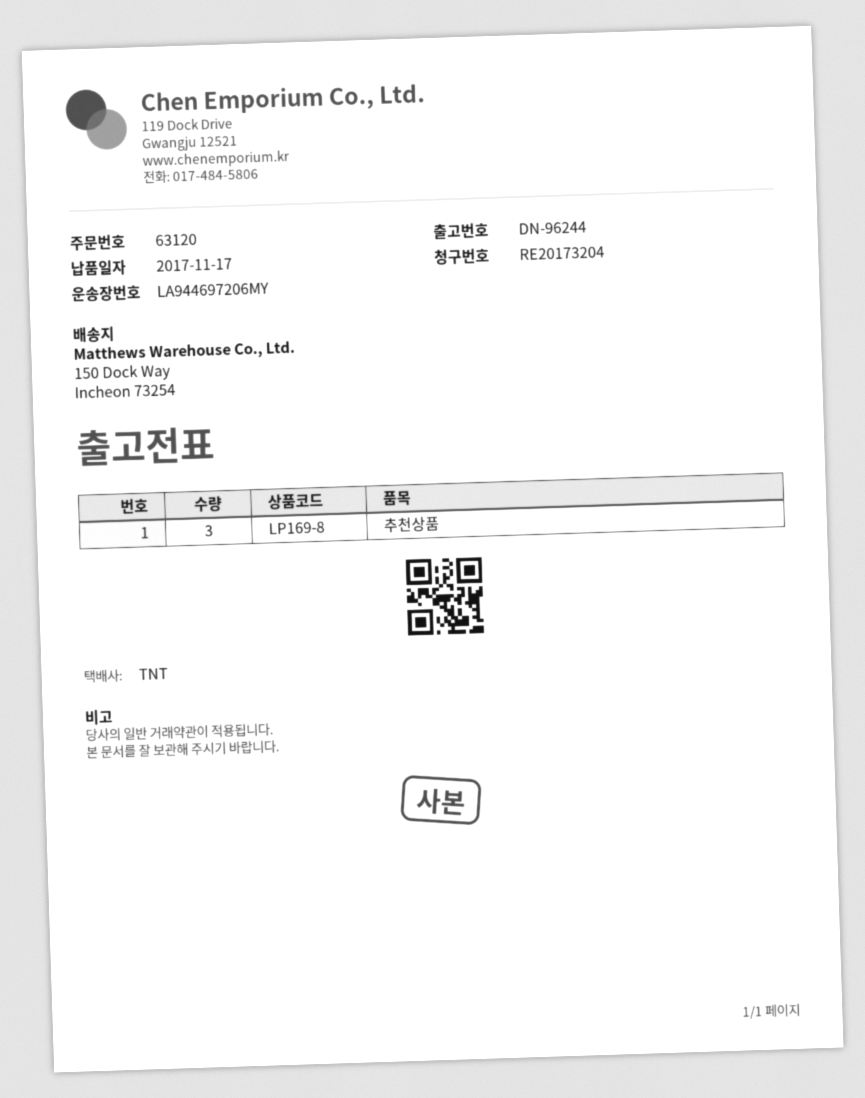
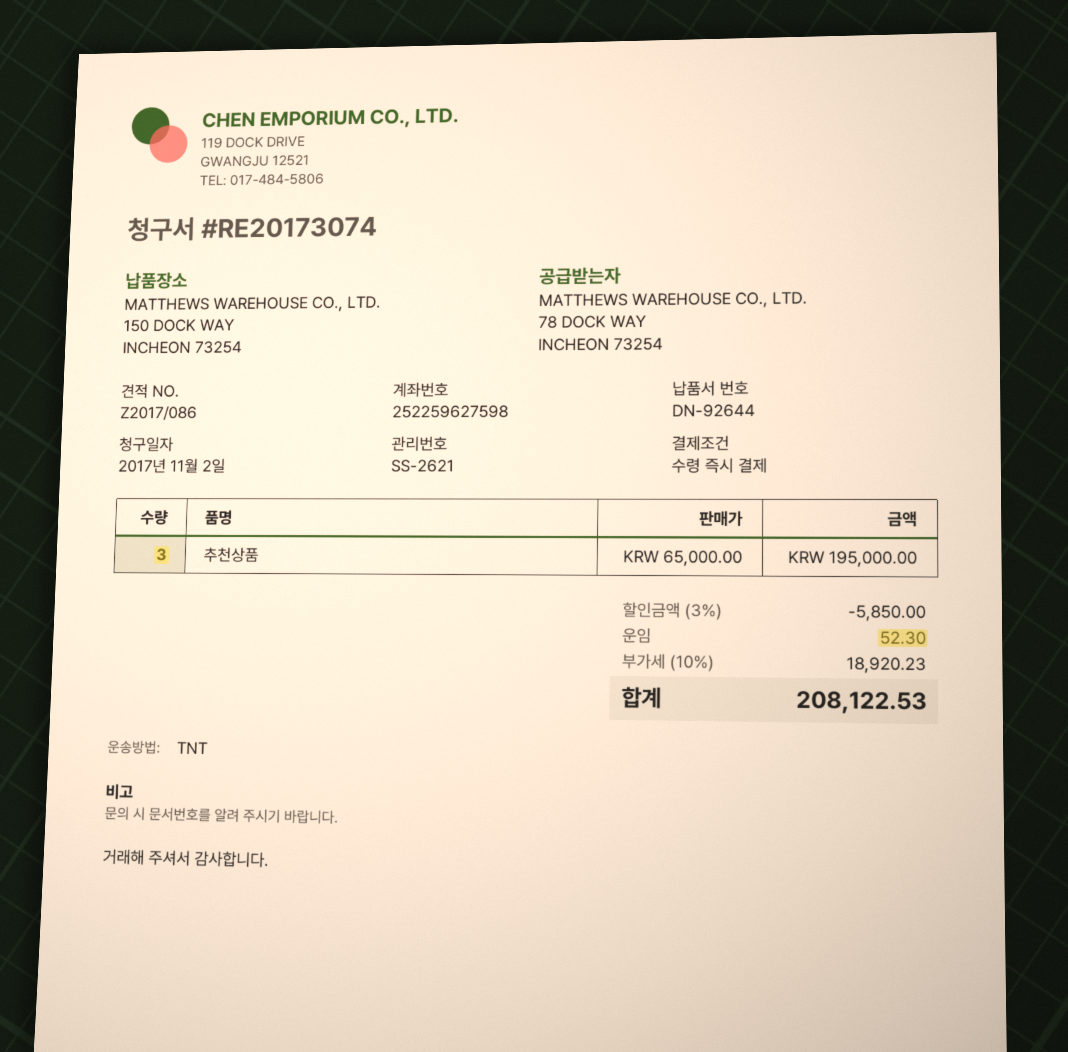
delivery note number: DN-96244 -> DN-92644
invoice number: RE20173204 -> RE20173074

